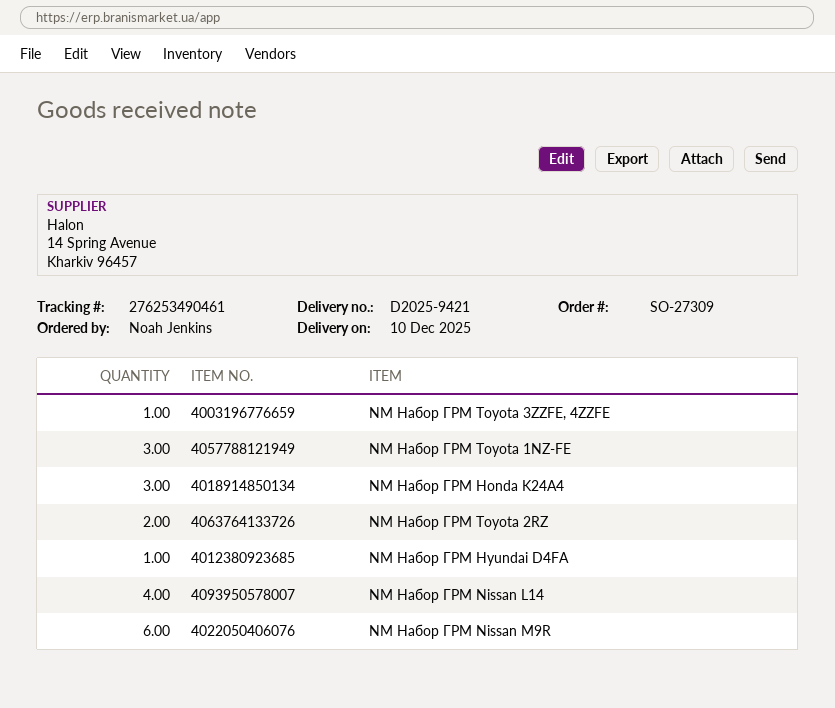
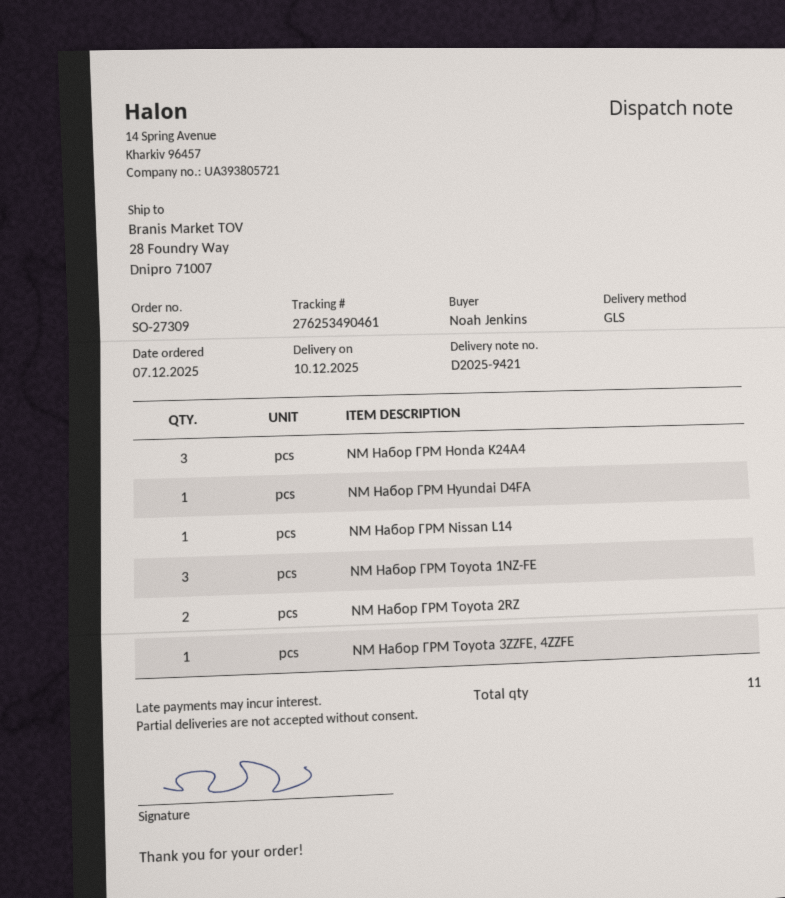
NM Набор ГРМ Nissan L14: 4 -> 1
NM Набор ГРМ Nissan M9R: 6 -> none

